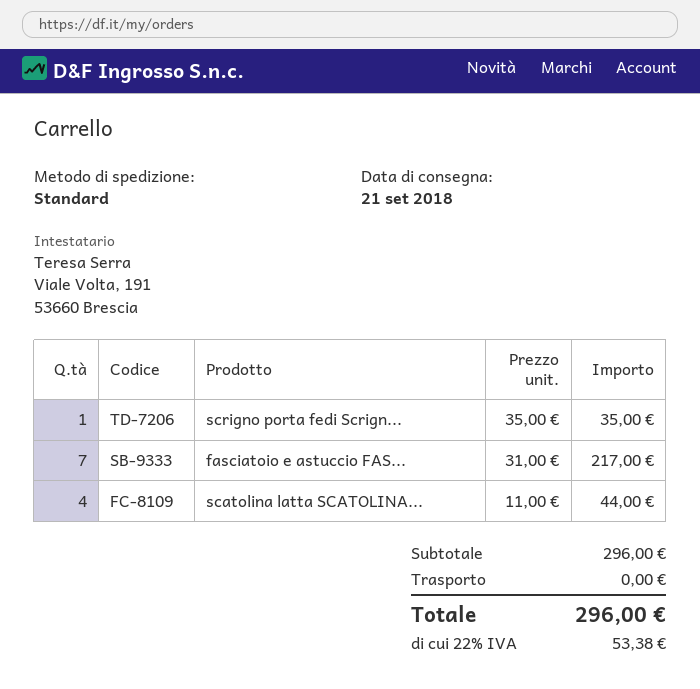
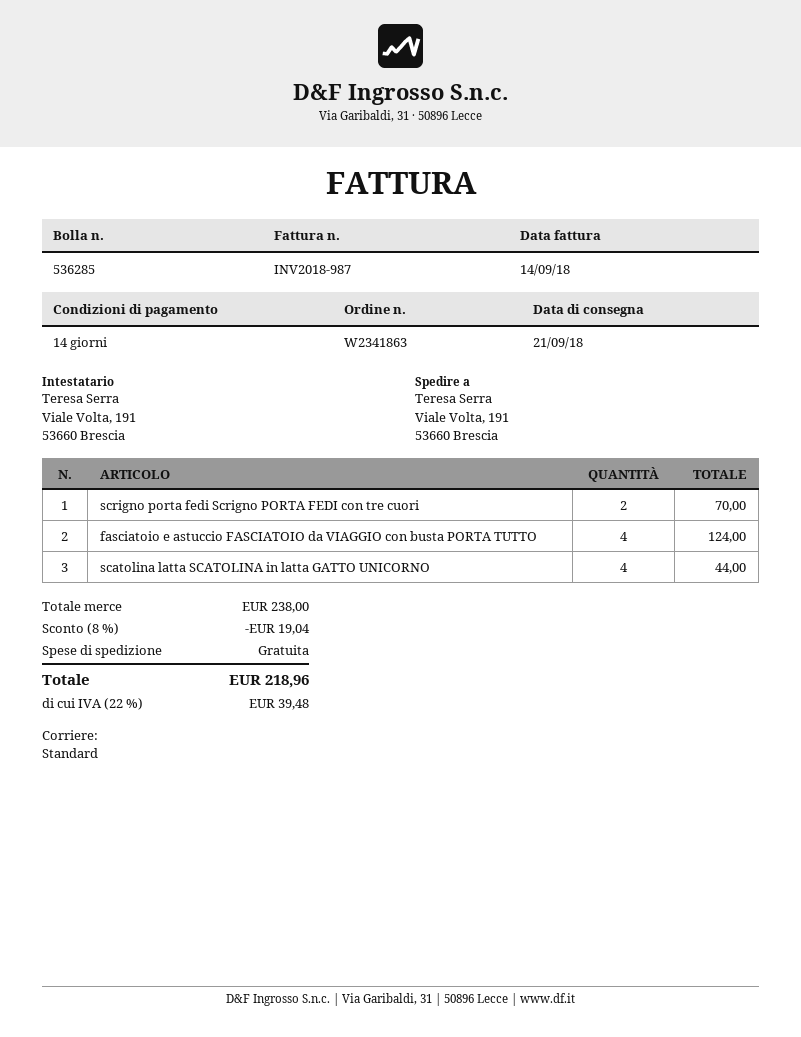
scrigno porta fedi Scrign...: 1 for 35.00 -> 2 for 70.00
fasciatoio e astuccio FAS...: 7 for 217.00 -> 4 for 124.00
subtotal: 296.00 -> 238.00
discount: none -> 8% = 19.04
tax: 22% = 53.38 -> 22% = 39.48
total: 296.00 -> 218.96

